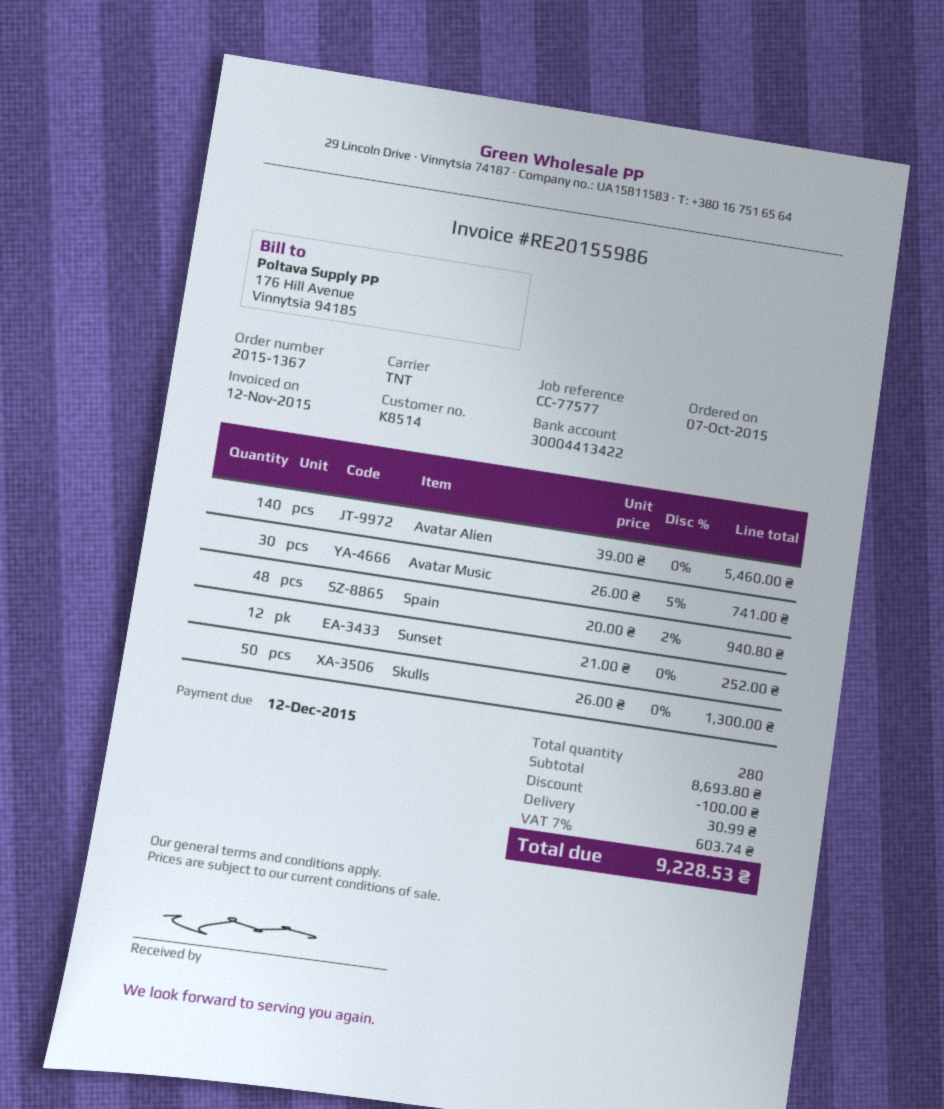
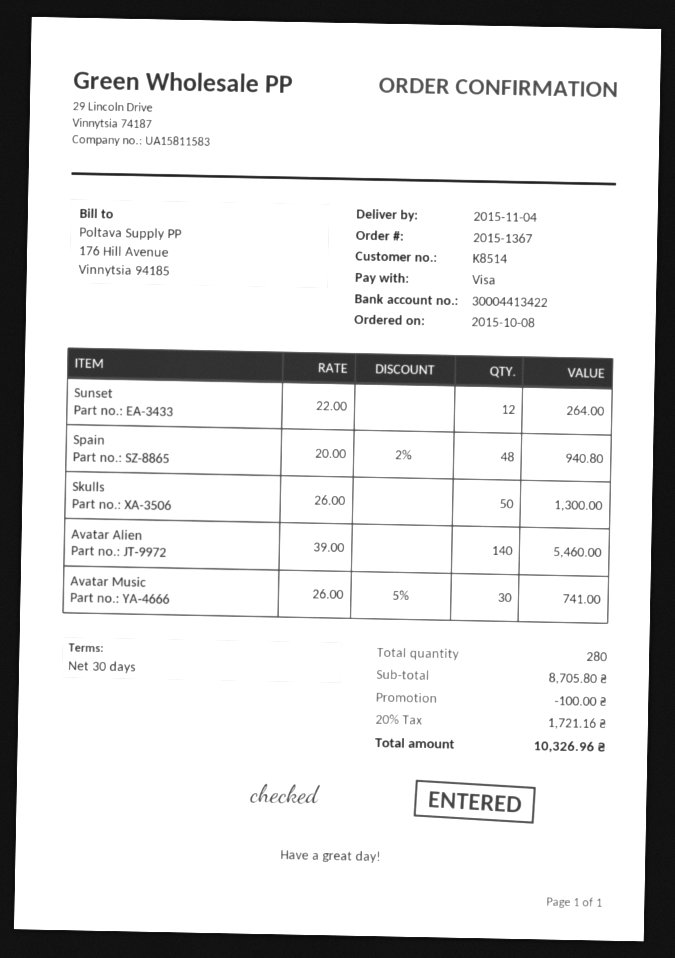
order date: 2015-10-07 -> 2015-10-08
Sunset: 12 x 21.00 = 252.00 -> 12 x 22.00 = 264.00
subtotal: 8693.80 -> 8705.80
shipping: 30.99 -> none
tax: 7% = 603.74 -> 20% = 1721.16
total: 9228.53 -> 10326.96

